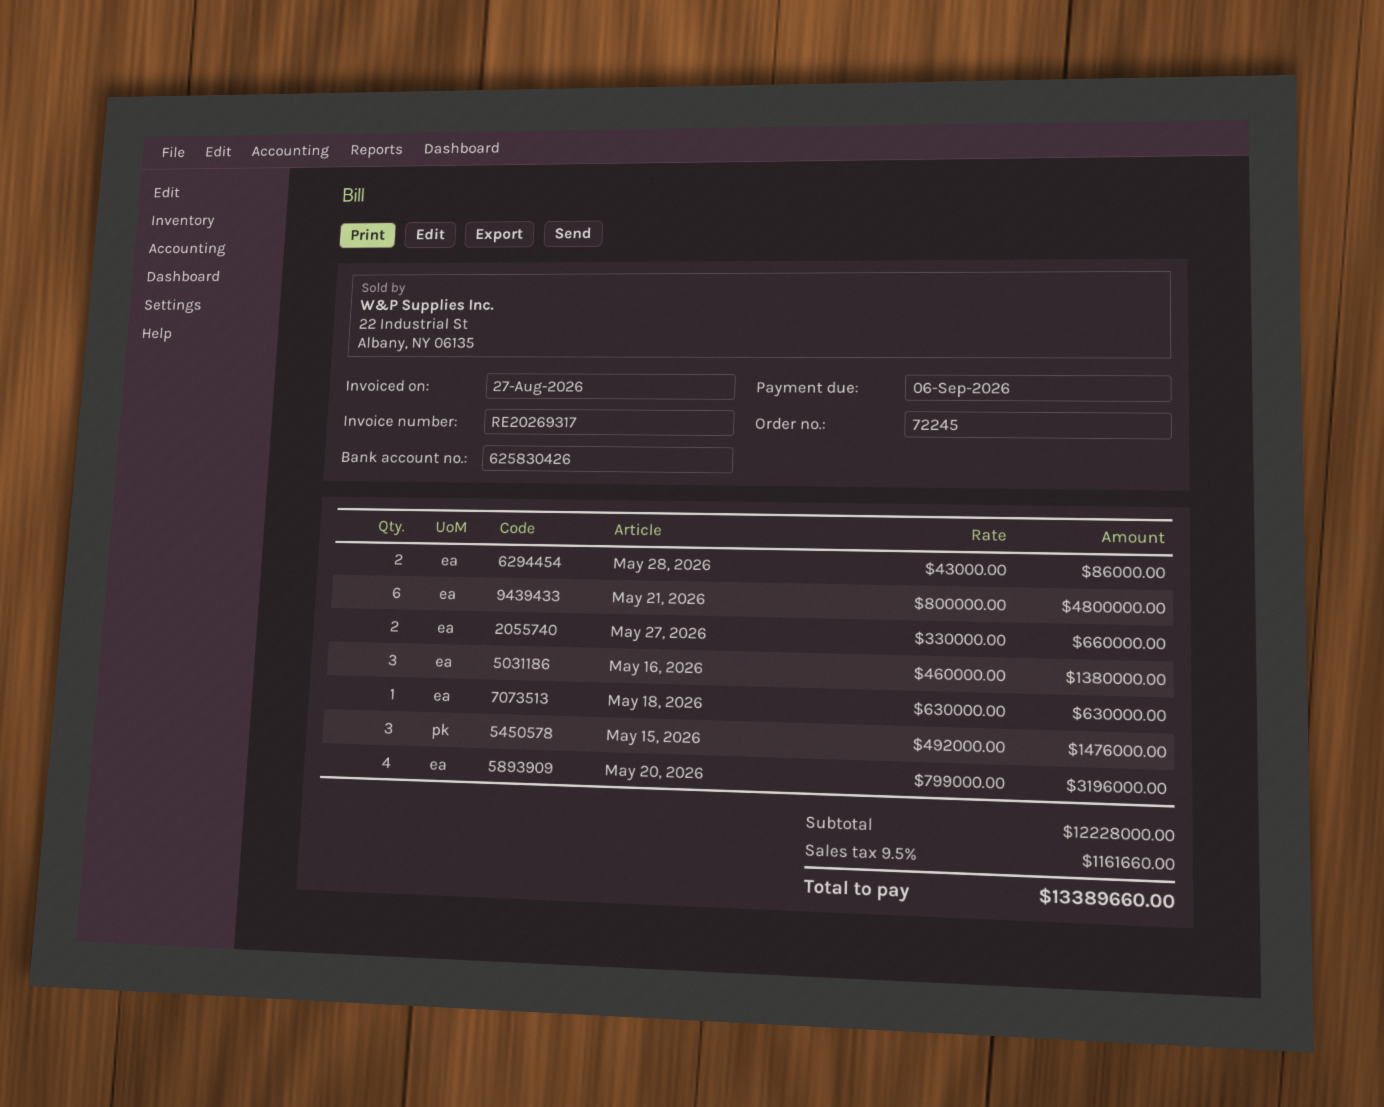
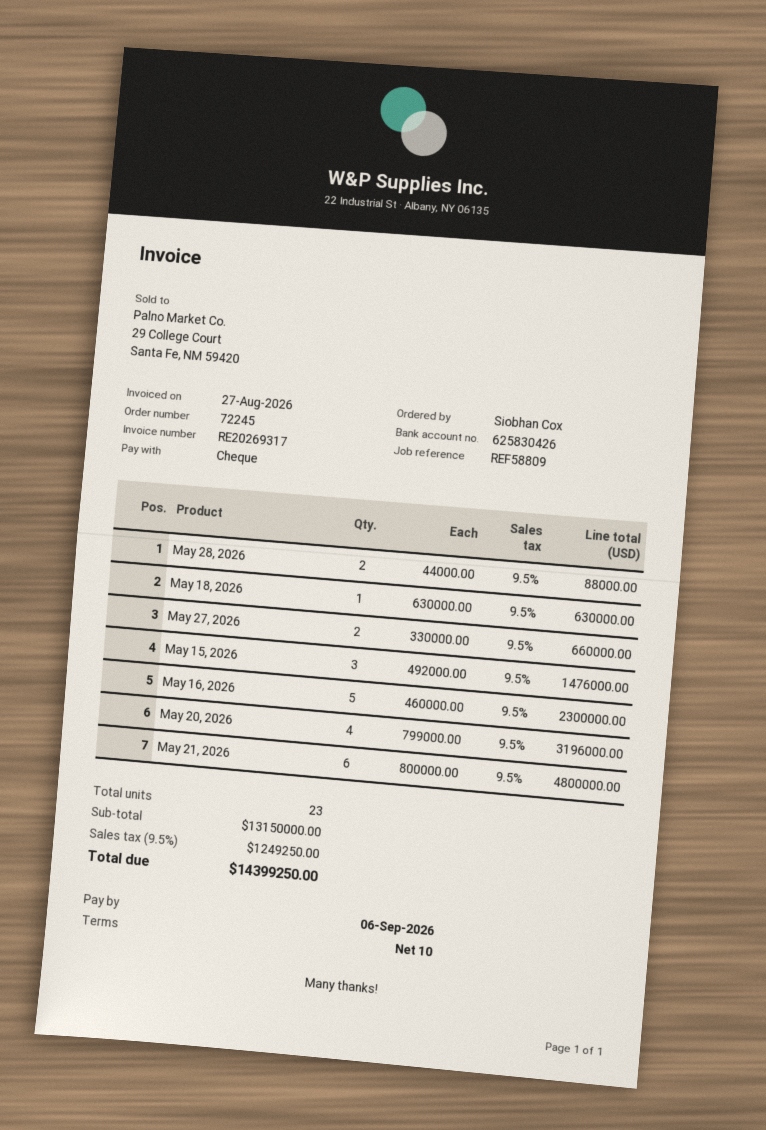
May 28, 2026: 2 x 43000.00 = 86000.00 -> 2 x 44000.00 = 88000.00
May 16, 2026: 3 x 460000.00 = 1380000.00 -> 5 x 460000.00 = 2300000.00
subtotal: 12228000.00 -> 13150000.00
tax: 9.5% = 1161660.00 -> 9.5% = 1249250.00
total: 13389660.00 -> 14399250.00

